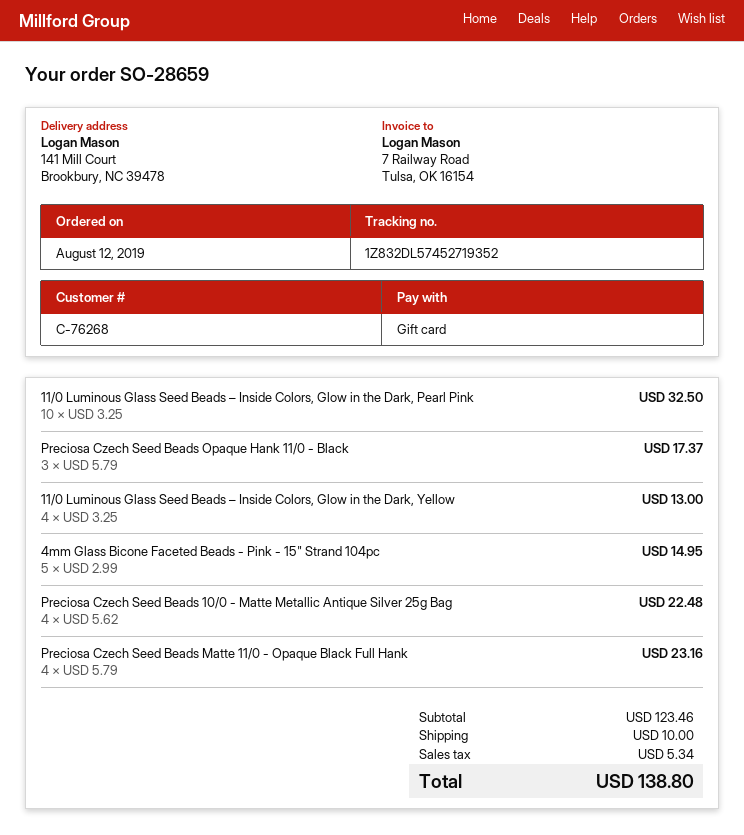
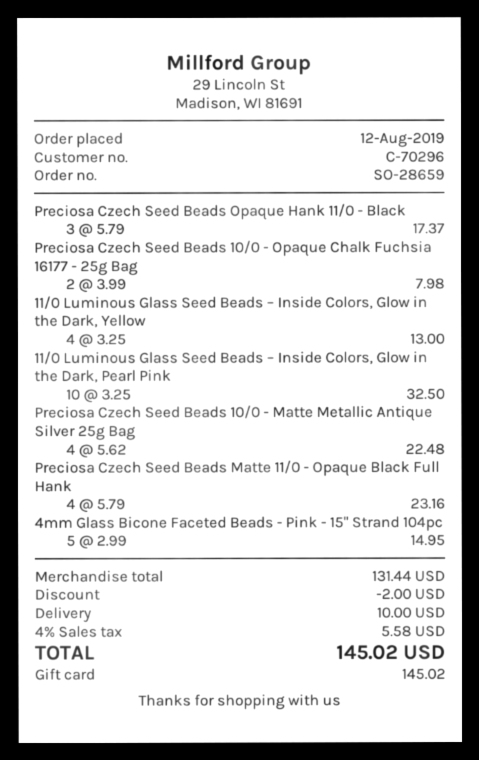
customer number: C-76268 -> C-70296
Preciosa Czech Seed Beads 10/0 - Opaque Chalk Fuchsia 16177 - 25g Bag: none -> 2 x 3.99 = 7.98
subtotal: 123.46 -> 131.44
discount: none -> 2.00
tax: 5.34 -> 5.58
total: 138.80 -> 145.02

